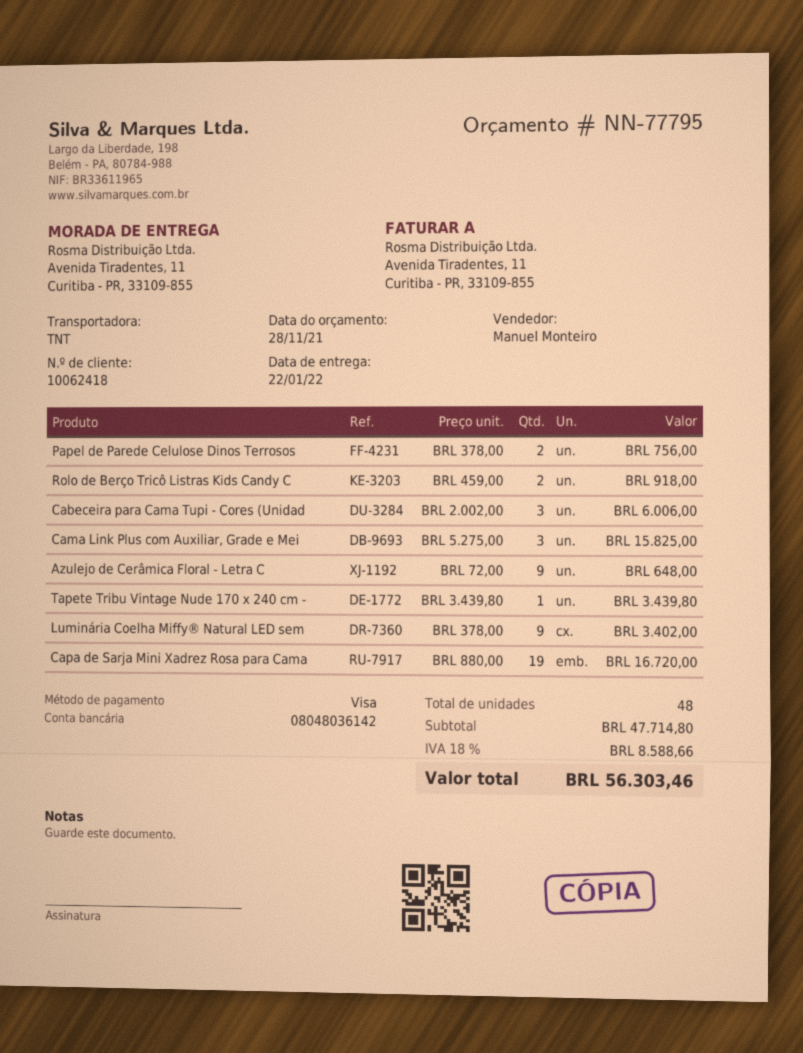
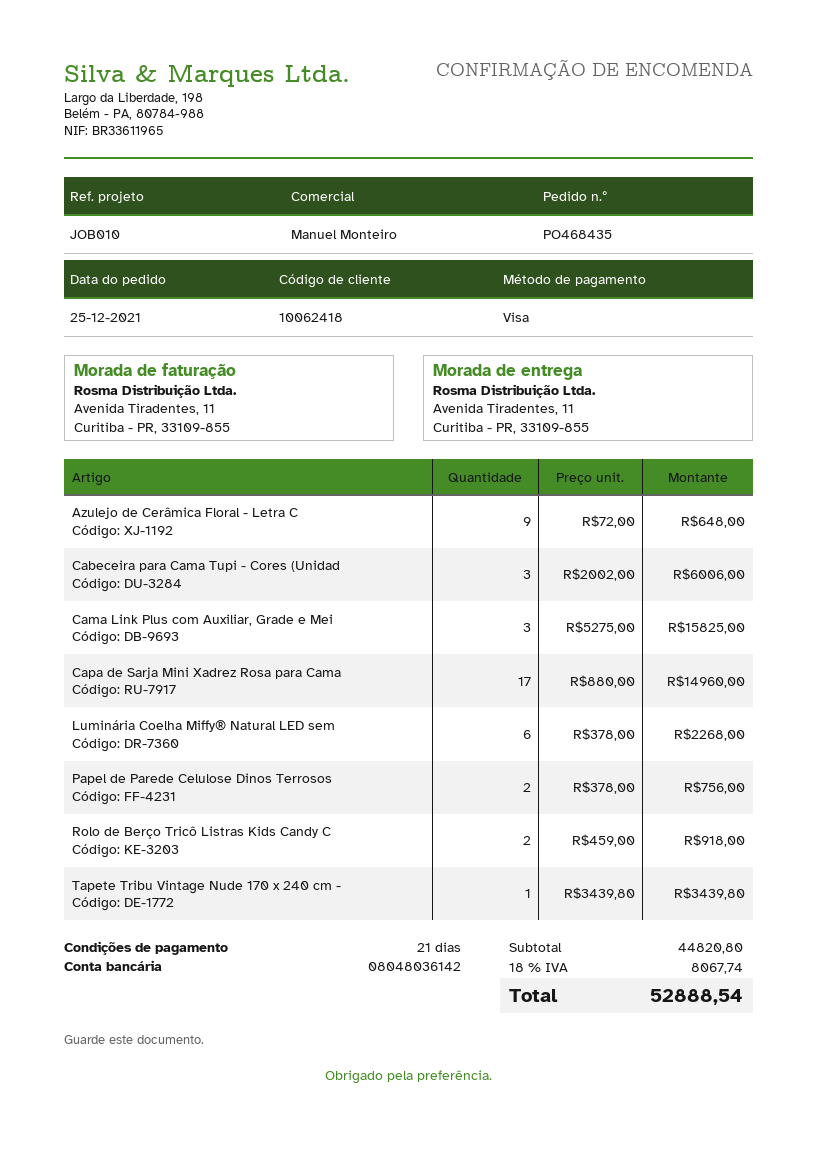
Luminária Coelha Miffy® Natural LED sem: 9 x 378.00 = 3402.00 -> 6 x 378.00 = 2268.00
Capa de Sarja Mini Xadrez Rosa para Cama: 19 x 880.00 = 16720.00 -> 17 x 880.00 = 14960.00
subtotal: 47714.80 -> 44820.80
tax: 18% = 8588.66 -> 18% = 8067.74
total: 56303.46 -> 52888.54

